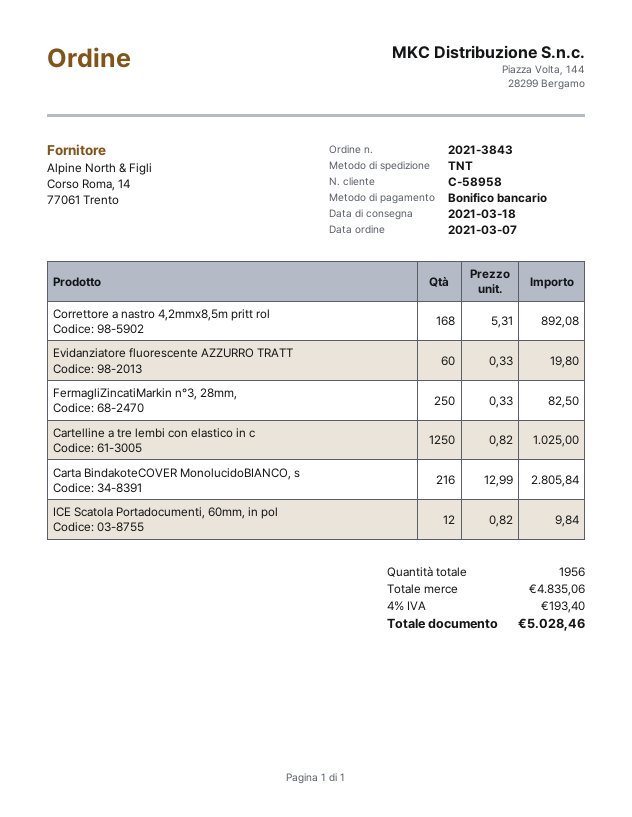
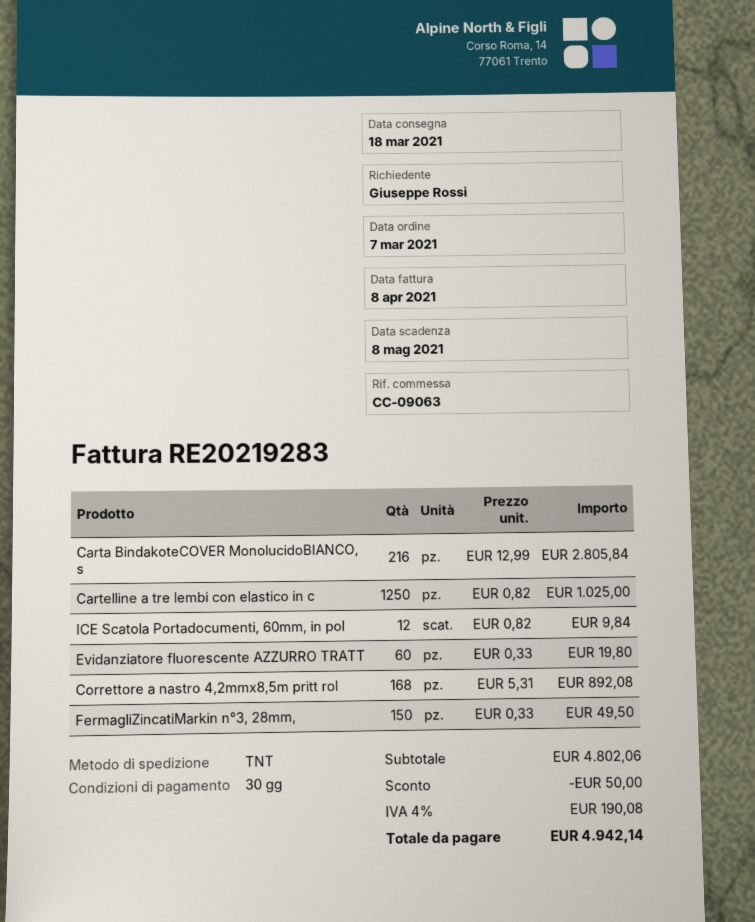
FermagliZincatiMarkin n°3, 28mm,: 250 x 0.33 = 82.50 -> 150 x 0.33 = 49.50
subtotal: 4835.06 -> 4802.06
discount: none -> 50.00
tax: 4% = 193.40 -> 4% = 190.08
total: 5028.46 -> 4942.14

